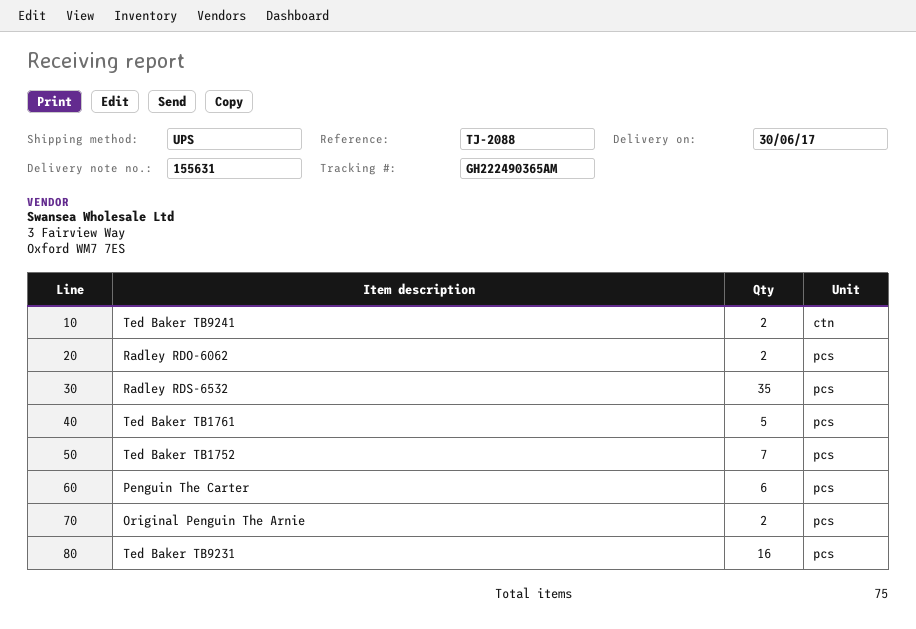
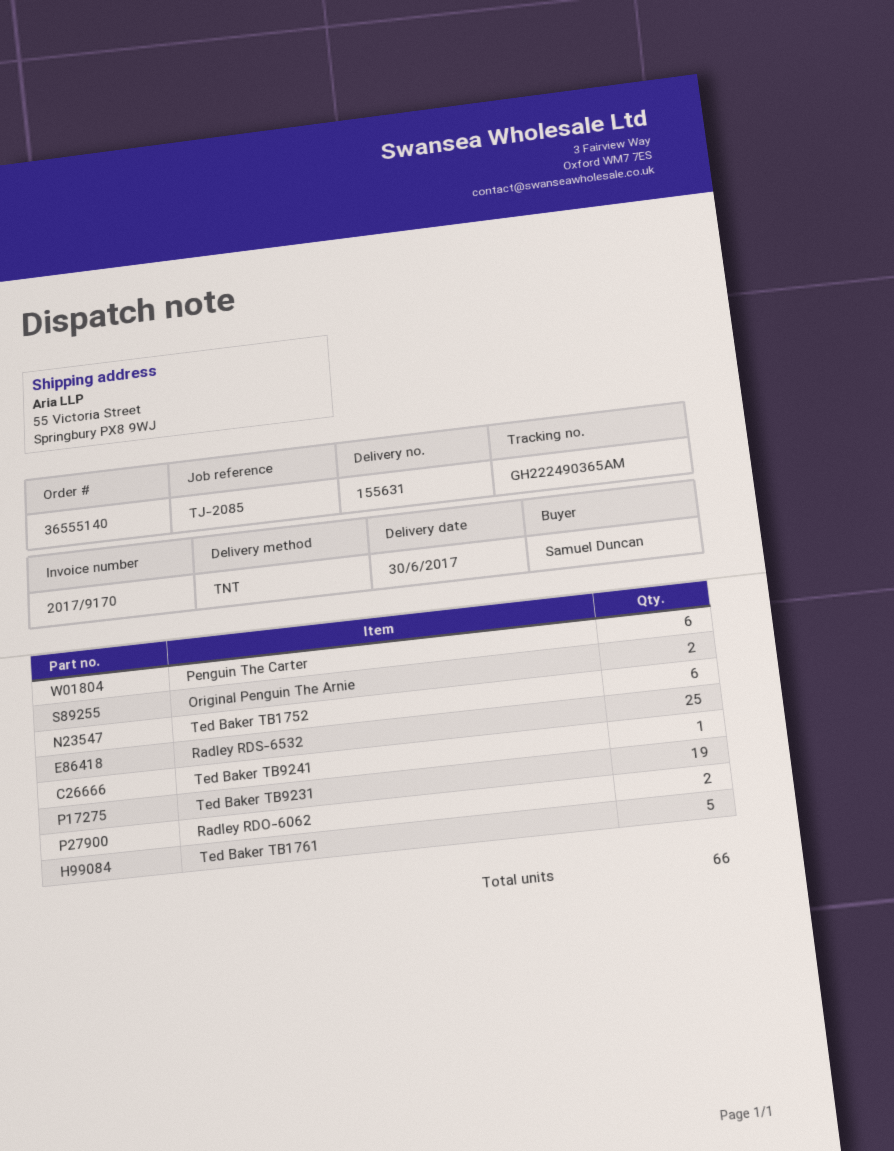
reference: TJ-2088 -> TJ-2085
shipping method: UPS -> TNT
Ted Baker TB9241: 2 -> 1
Radley RDS-6532: 35 -> 25
Ted Baker TB1752: 7 -> 6
Ted Baker TB9231: 16 -> 19
total quantity: 75 -> 66

